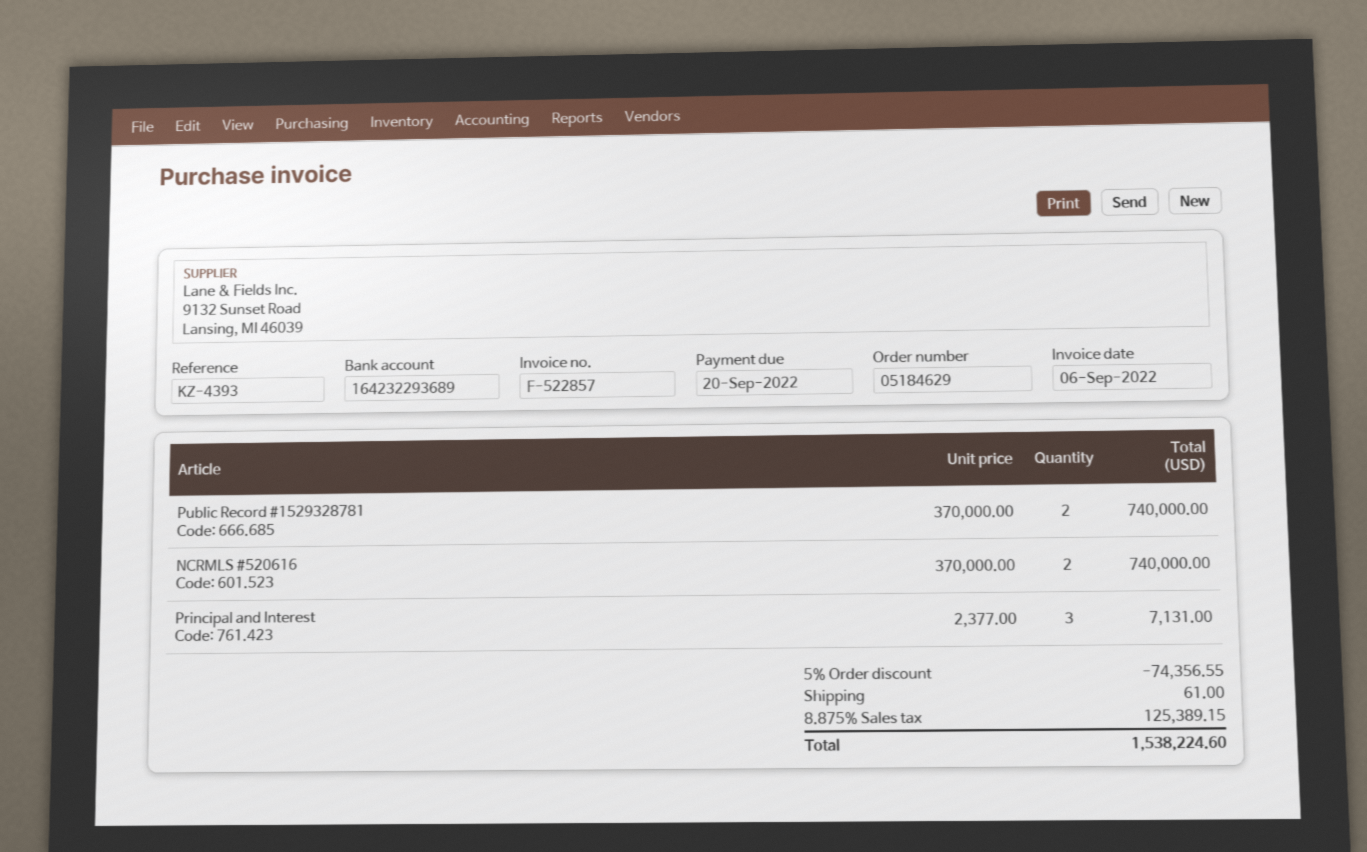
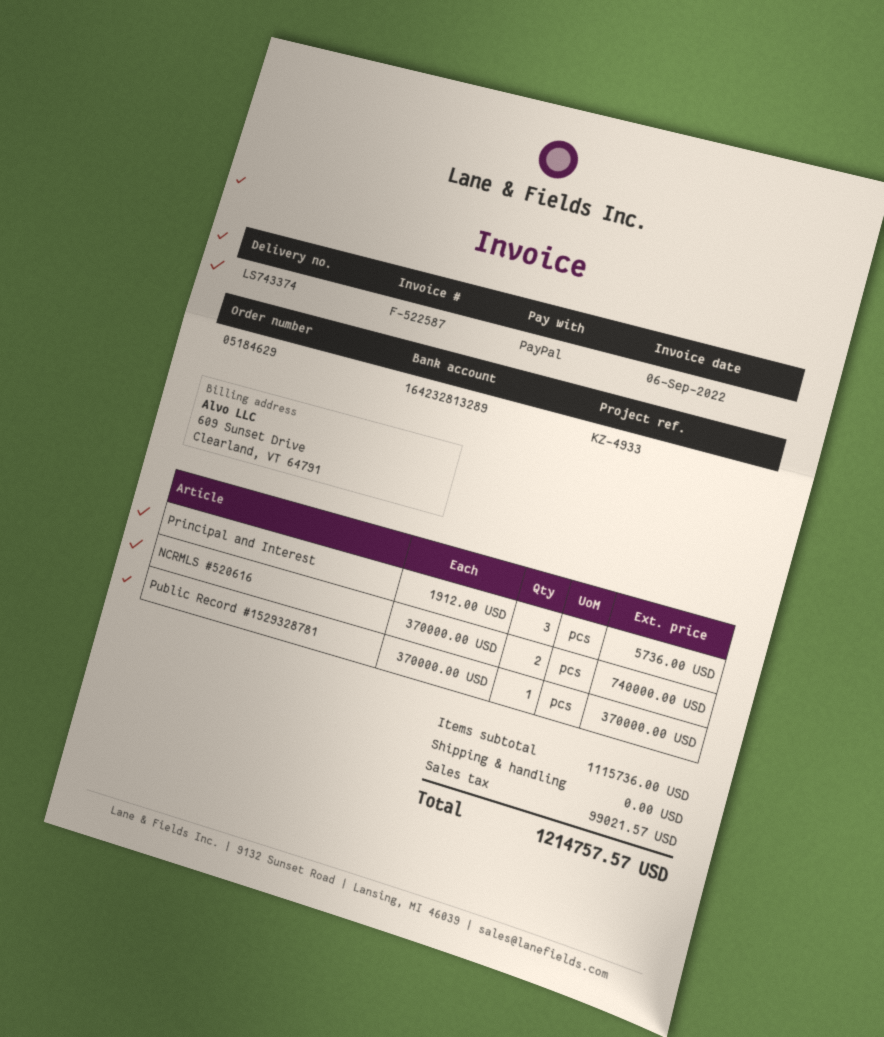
invoice number: F-522857 -> F-522587
reference: KZ-4393 -> KZ-4933
bank account: 164232293689 -> 164232813289
Public Record #1529328781: 2 x 370000.00 = 740000.00 -> 1 x 370000.00 = 370000.00
Principal and Interest: 3 x 2377.00 = 7131.00 -> 3 x 1912.00 = 5736.00
discount: 5% = 74356.55 -> none
shipping: 61.00 -> 0.00
tax: 125389.15 -> 99021.57
total: 1538224.60 -> 1214757.57

